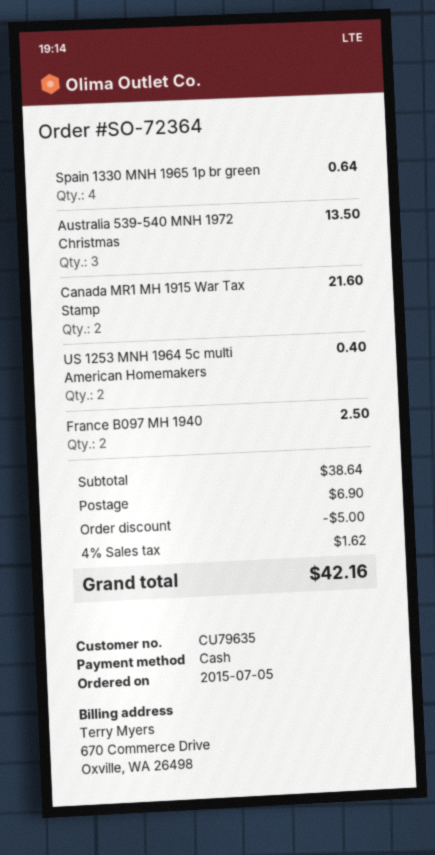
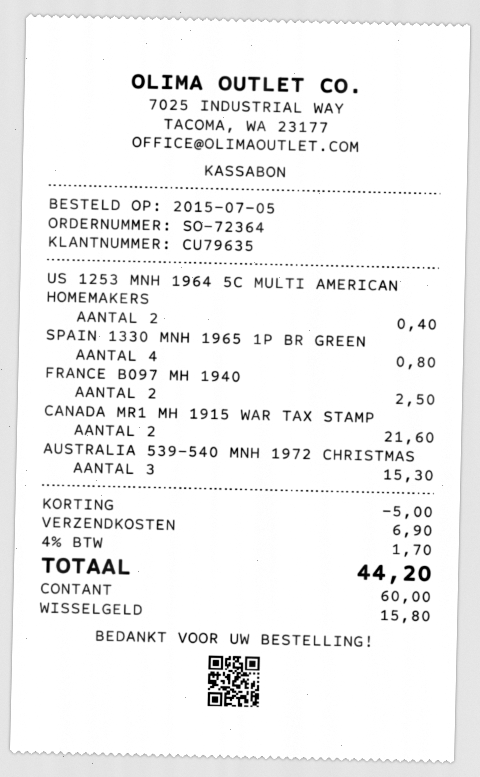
Spain 1330 MNH 1965 1p br green: 4 for 0.64 -> 4 for 0.80
Australia 539-540 MNH 1972 Christmas: 3 for 13.50 -> 3 for 15.30
tax: 4% = 1.62 -> 4% = 1.70
total: 42.16 -> 44.20

